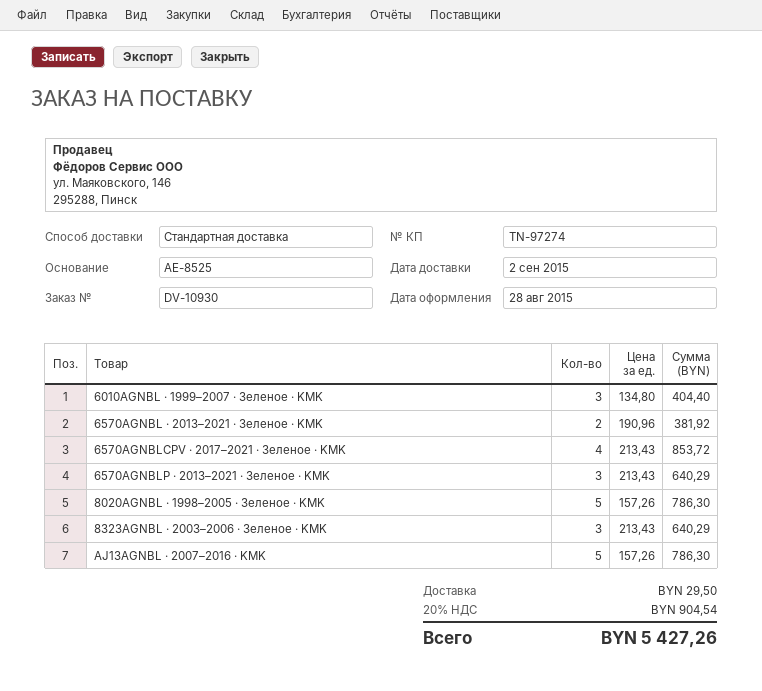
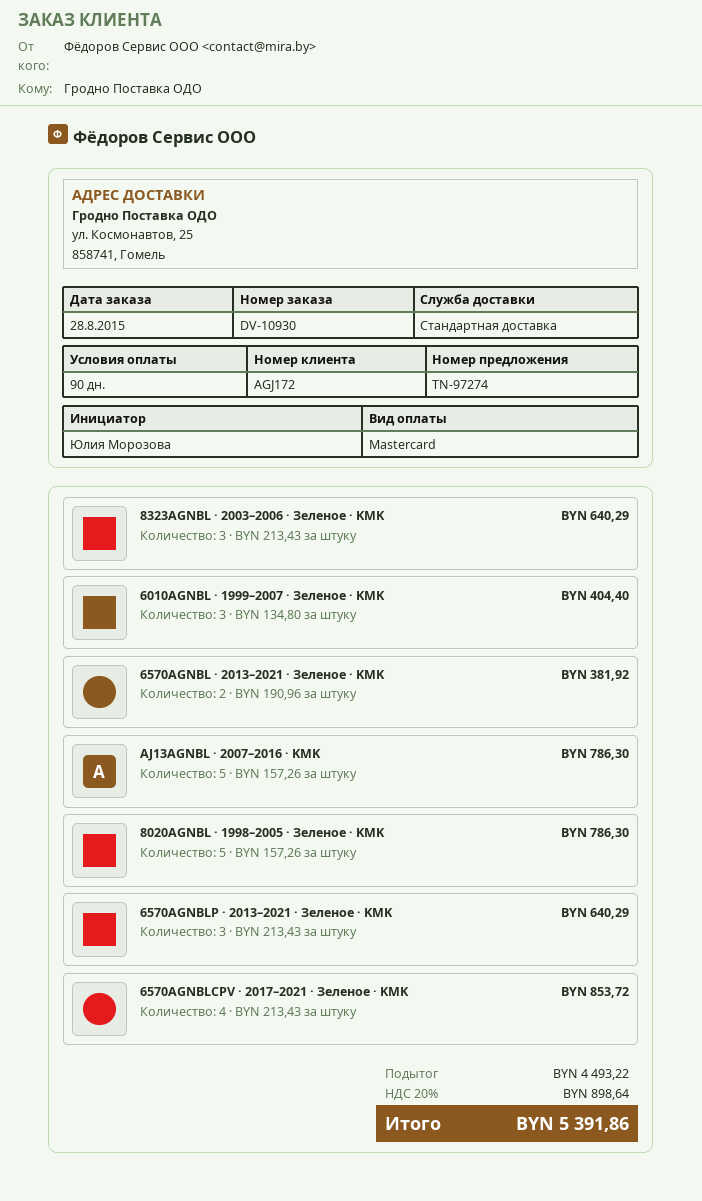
shipping: 29.50 -> none
tax: 20% = 904.54 -> 20% = 898.64
total: 5427.26 -> 5391.86

